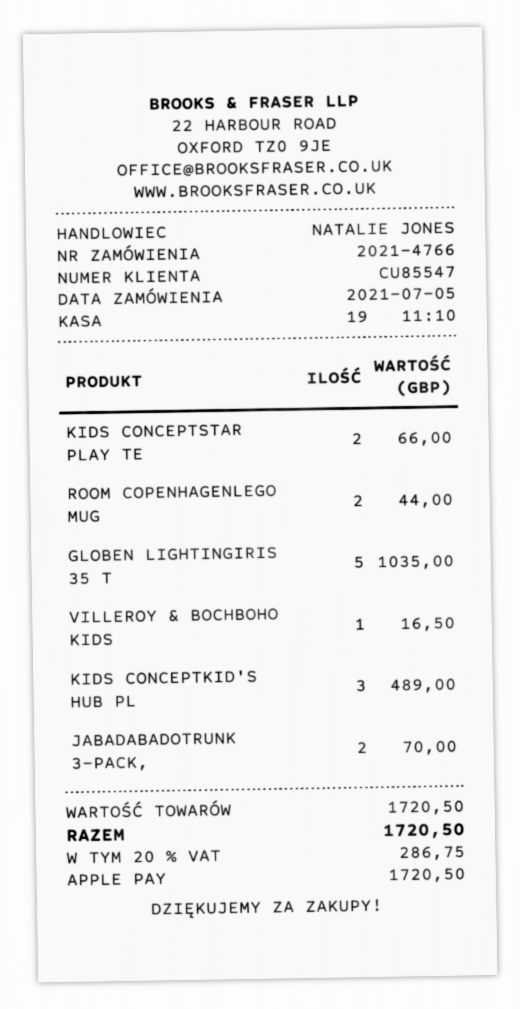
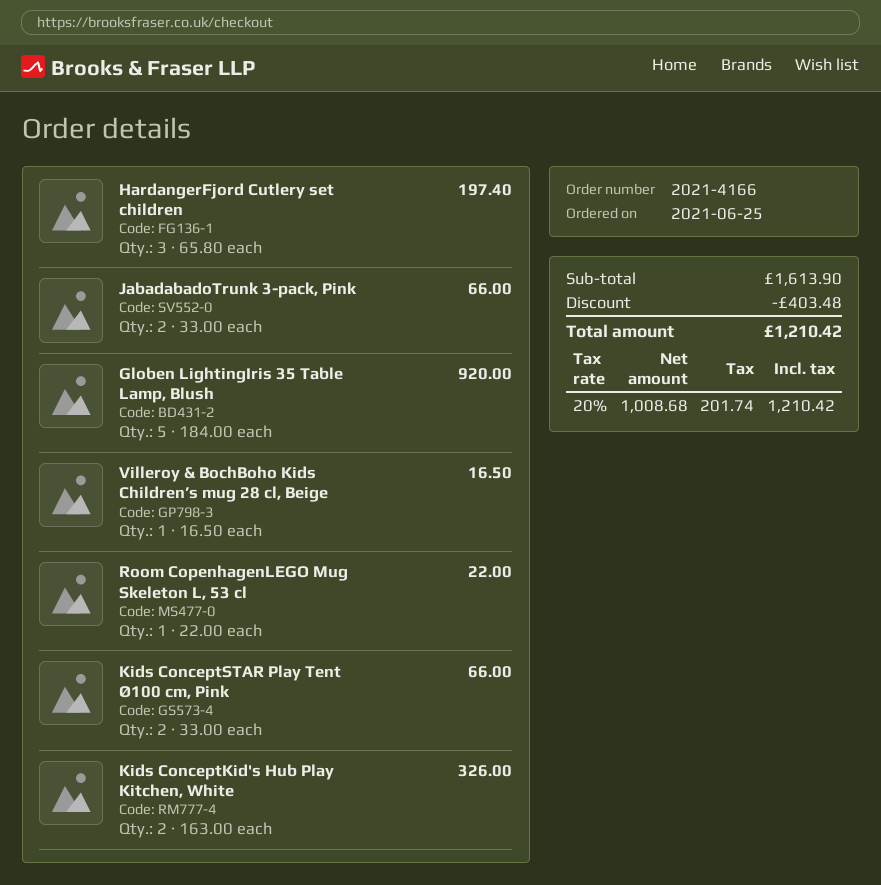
order number: 2021-4766 -> 2021-4166
order date: 2021-07-05 -> 2021-06-25
ROOM COPENHAGENLEGO MUG: 2 for 44.00 -> 1 for 22.00
GLOBEN LIGHTINGIRIS 35 T: 5 for 1035.00 -> 5 for 920.00
KIDS CONCEPTKID'S HUB PL: 3 for 489.00 -> 2 for 326.00
JABADABADOTRUNK 3-PACK,: 2 for 70.00 -> 2 for 66.00
HardangerFjord Cutlery set children: none -> 3 for 197.40
subtotal: 1720.50 -> 1613.90
discount: none -> 403.48
tax: 20% = 286.75 -> 20% = 201.74
total: 1720.50 -> 1210.42

